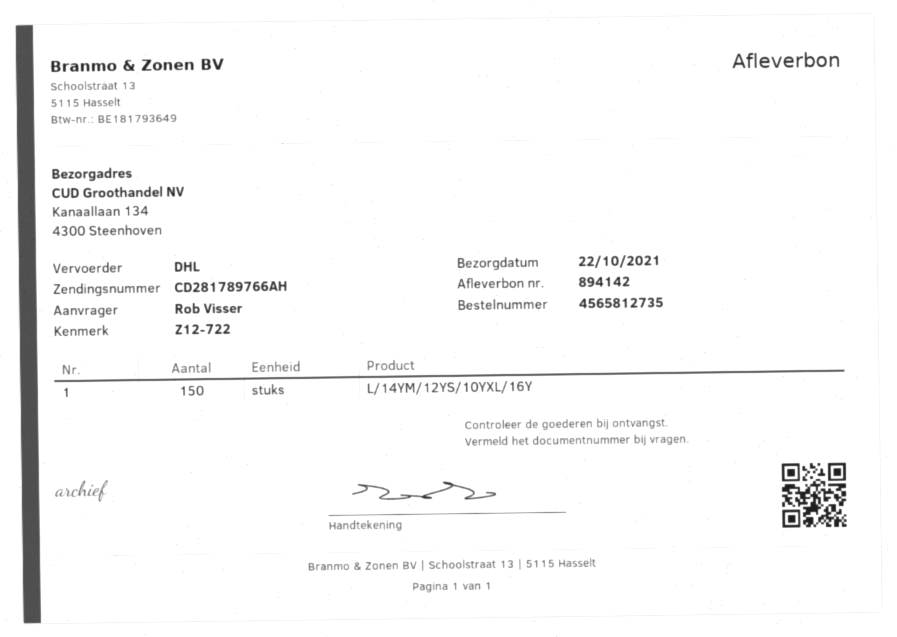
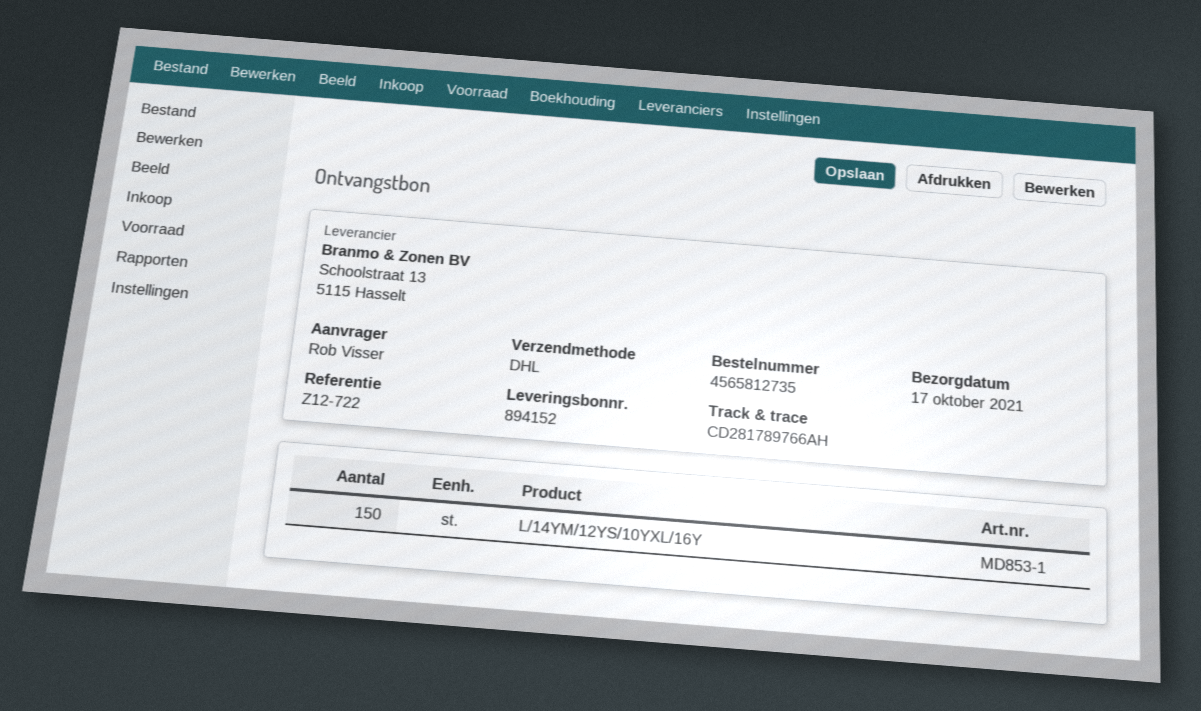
delivery note number: 894142 -> 894152
delivery date: 2021-10-22 -> 2021-10-17

